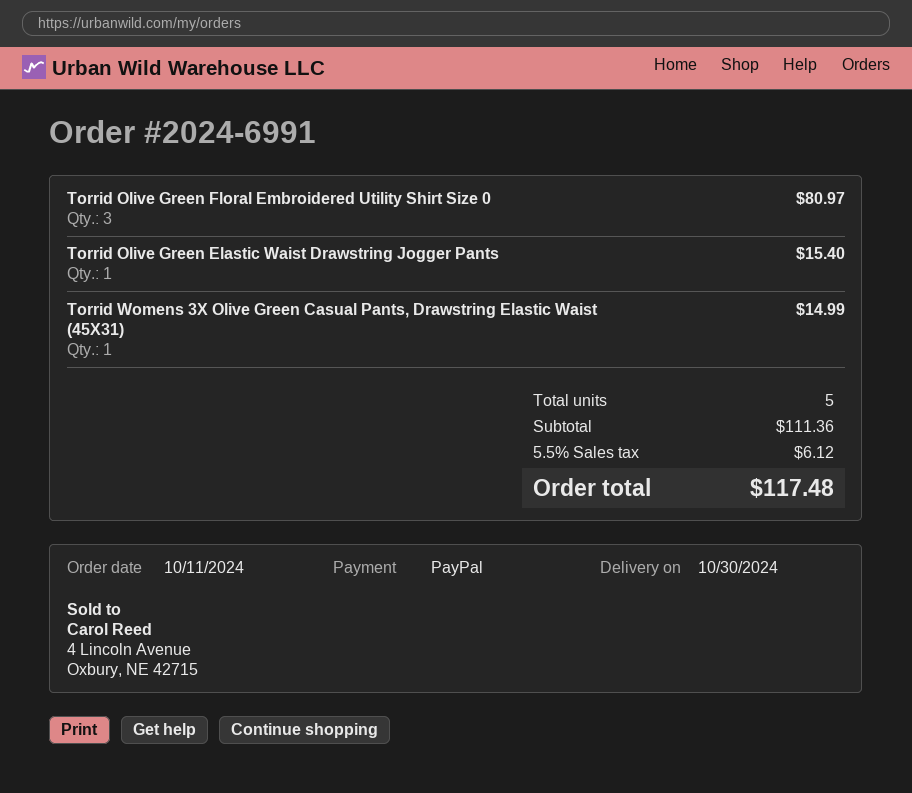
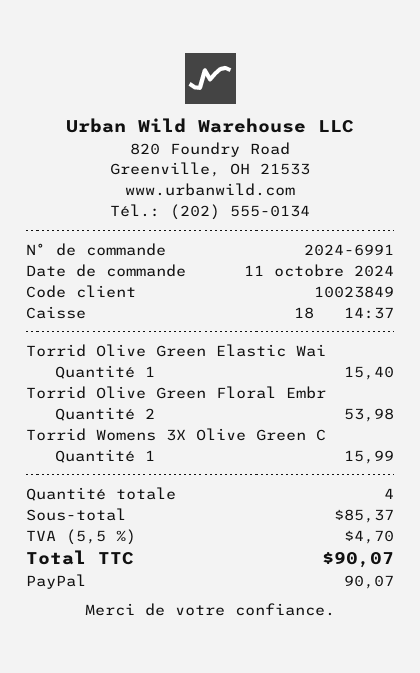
Torrid Olive Green Floral Embroidered Utility Shirt Size 0: 3 for 80.97 -> 2 for 53.98
Torrid Womens 3X Olive Green Casual Pants, Drawstring Elastic Waist (45X31): 1 for 14.99 -> 1 for 15.99
total quantity: 5 -> 4
subtotal: 111.36 -> 85.37
tax: 5.5% = 6.12 -> 5.5% = 4.70
total: 117.48 -> 90.07

